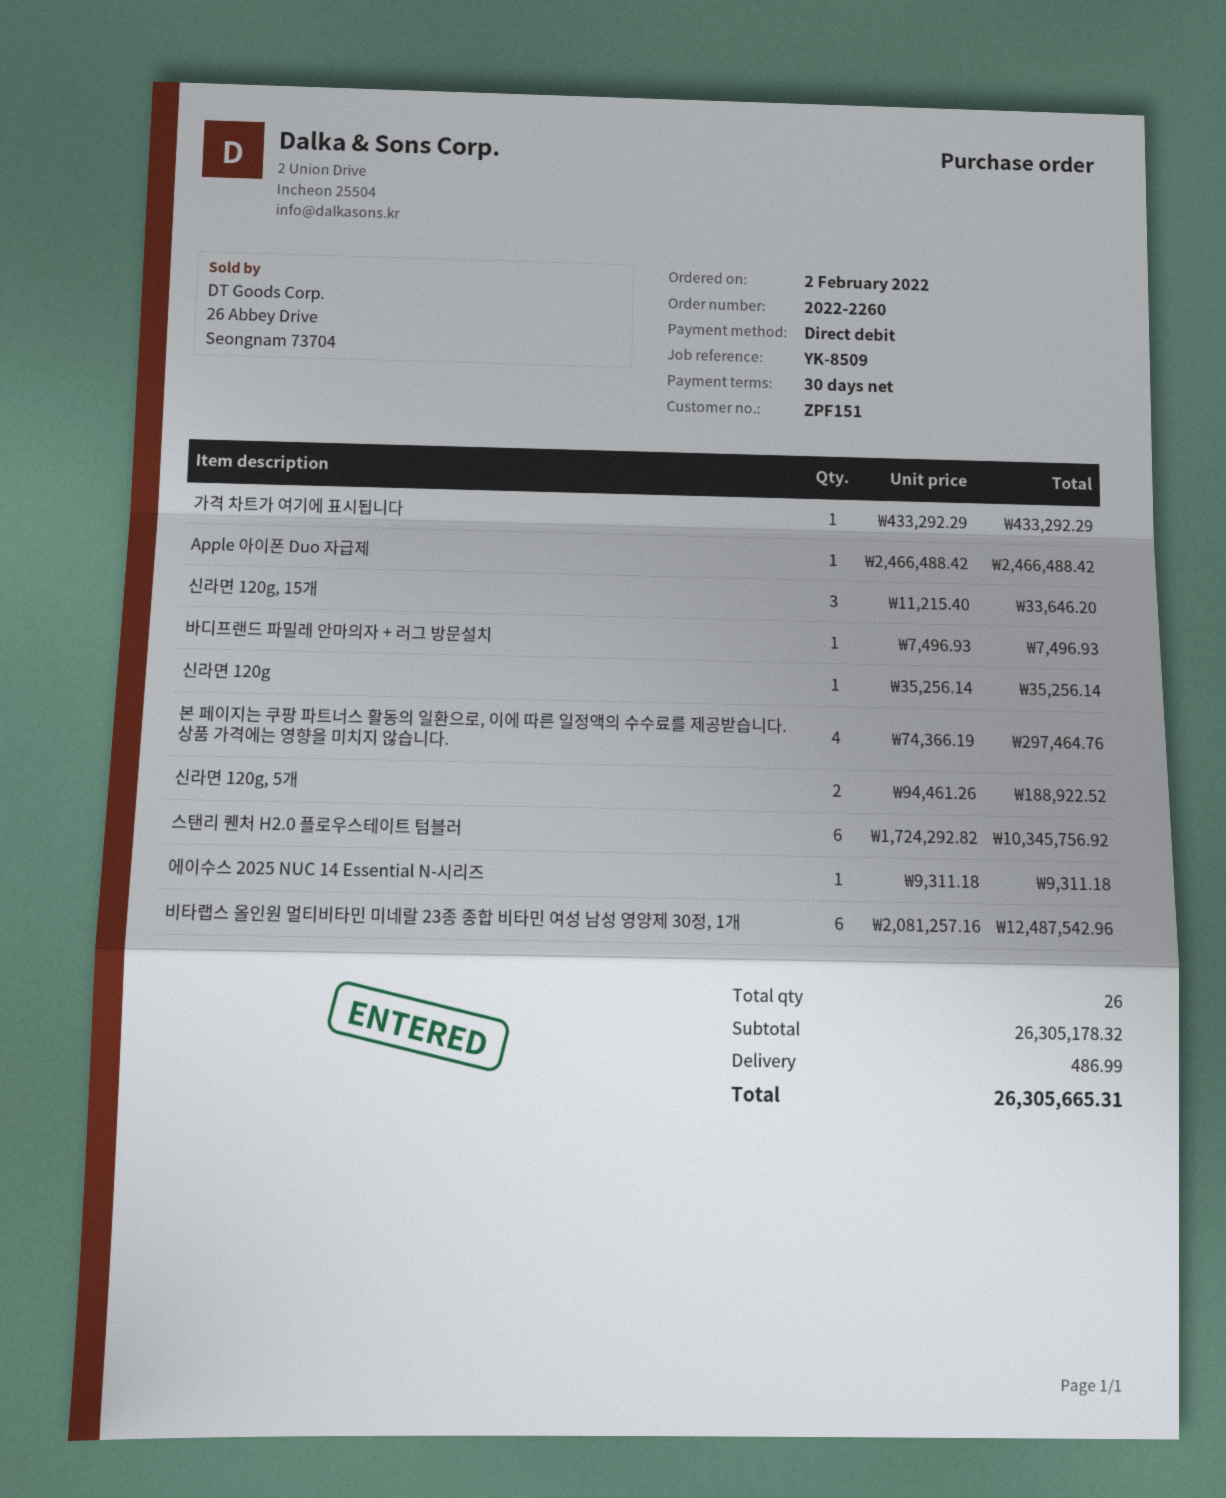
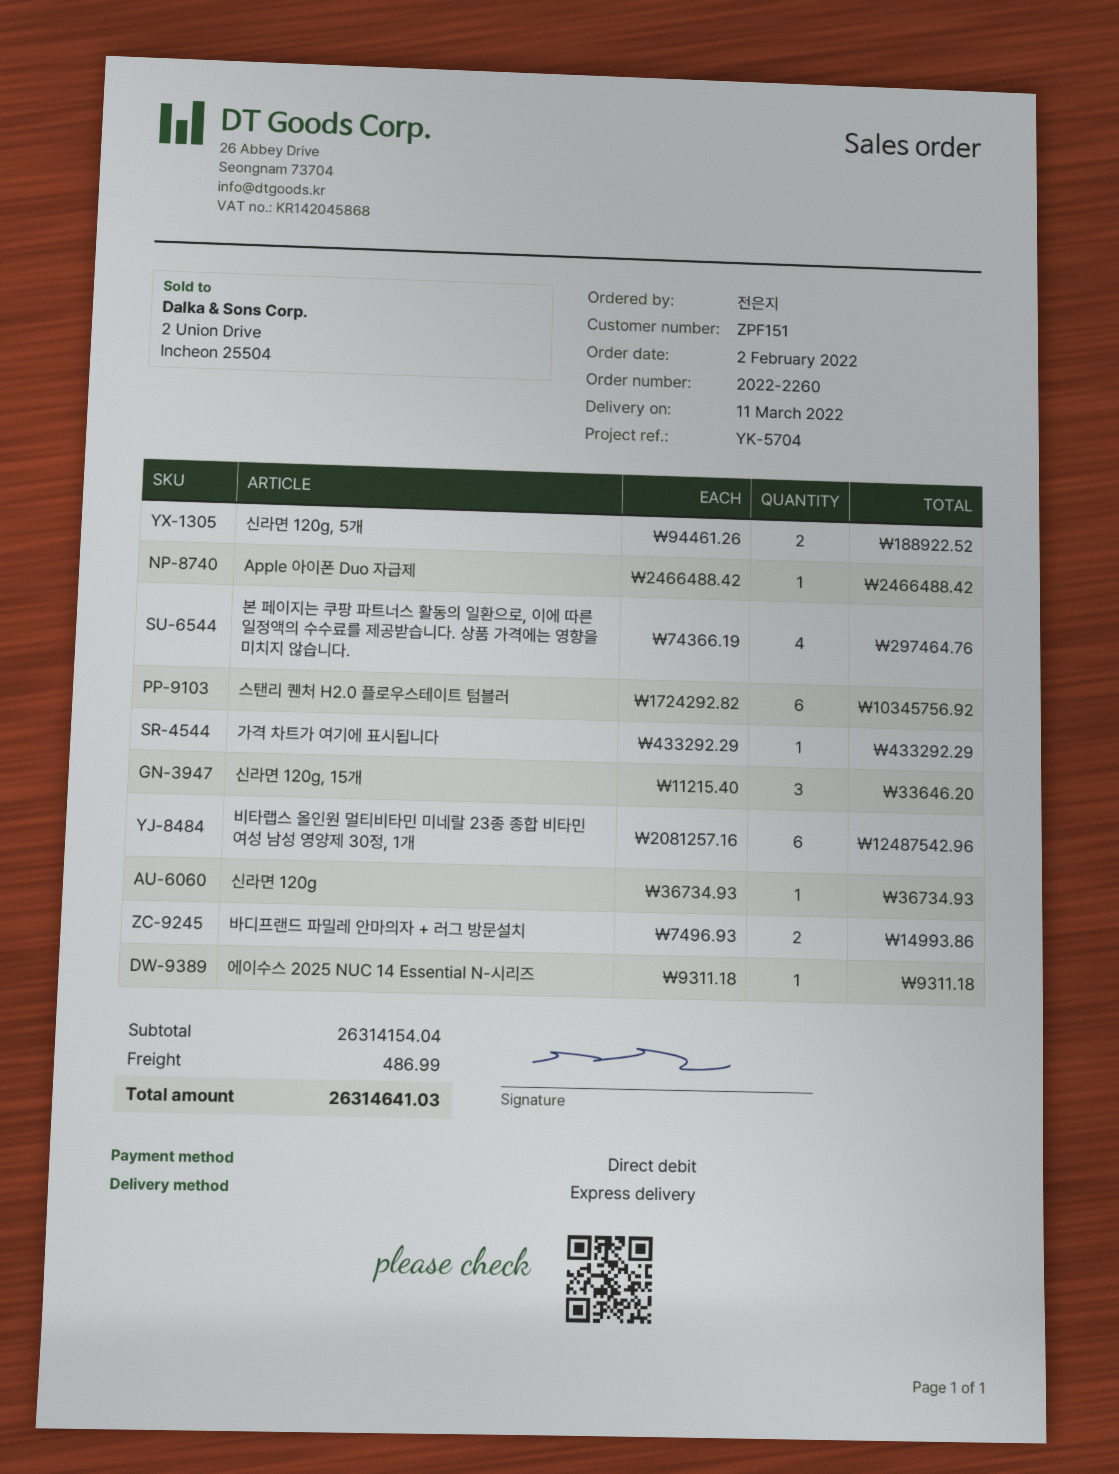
reference: YK-8509 -> YK-5704
바디프랜드 파밀레 안마의자 + 러그 방문설치: 1 x 7496.93 = 7496.93 -> 2 x 7496.93 = 14993.86
신라면 120g: 1 x 35256.14 = 35256.14 -> 1 x 36734.93 = 36734.93
subtotal: 26305178.32 -> 26314154.04
total: 26305665.31 -> 26314641.03

